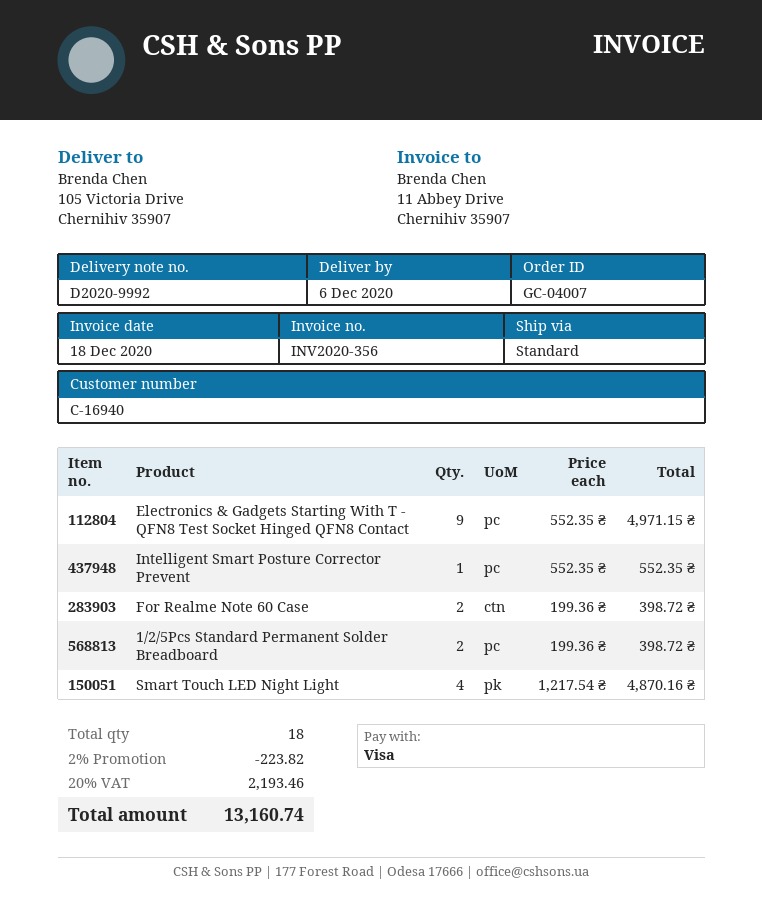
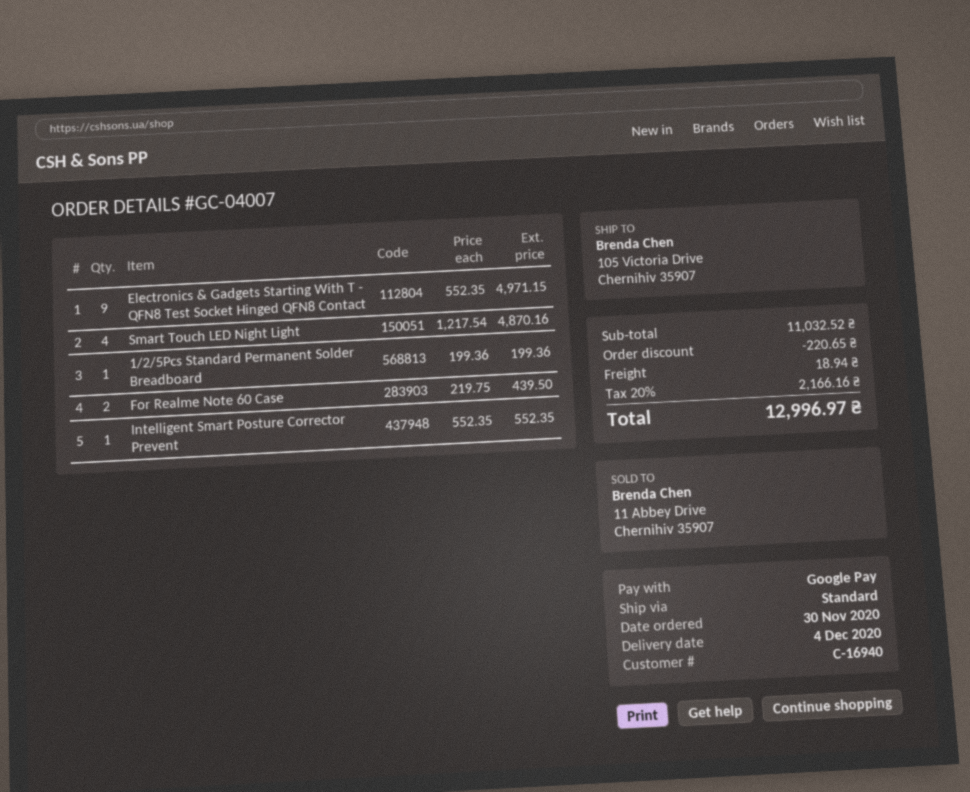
delivery date: 2020-12-06 -> 2020-12-04
payment method: Visa -> Google Pay
For Realme Note 60 Case: 2 x 199.36 = 398.72 -> 2 x 219.75 = 439.50
1/2/5Pcs Standard Permanent Solder Breadboard: 2 x 199.36 = 398.72 -> 1 x 199.36 = 199.36
discount: 223.82 -> 220.65
shipping: none -> 18.94
tax: 20% = 2193.46 -> 20% = 2166.16
total: 13160.74 -> 12996.97

